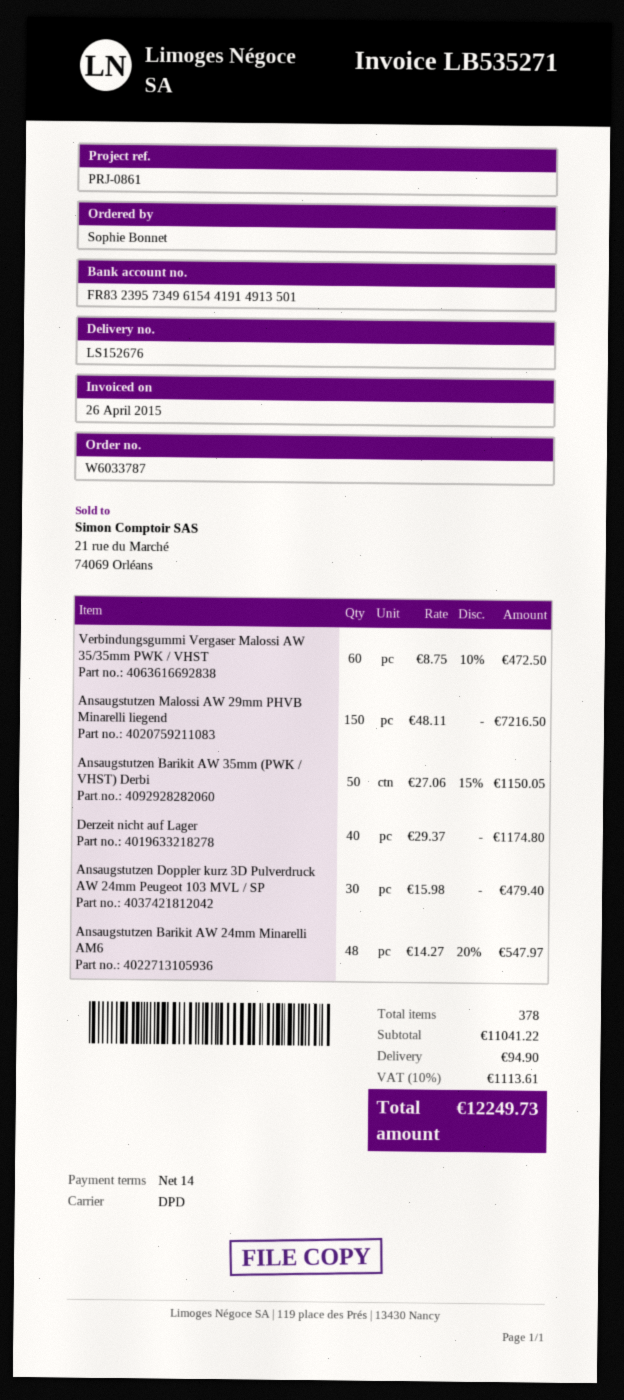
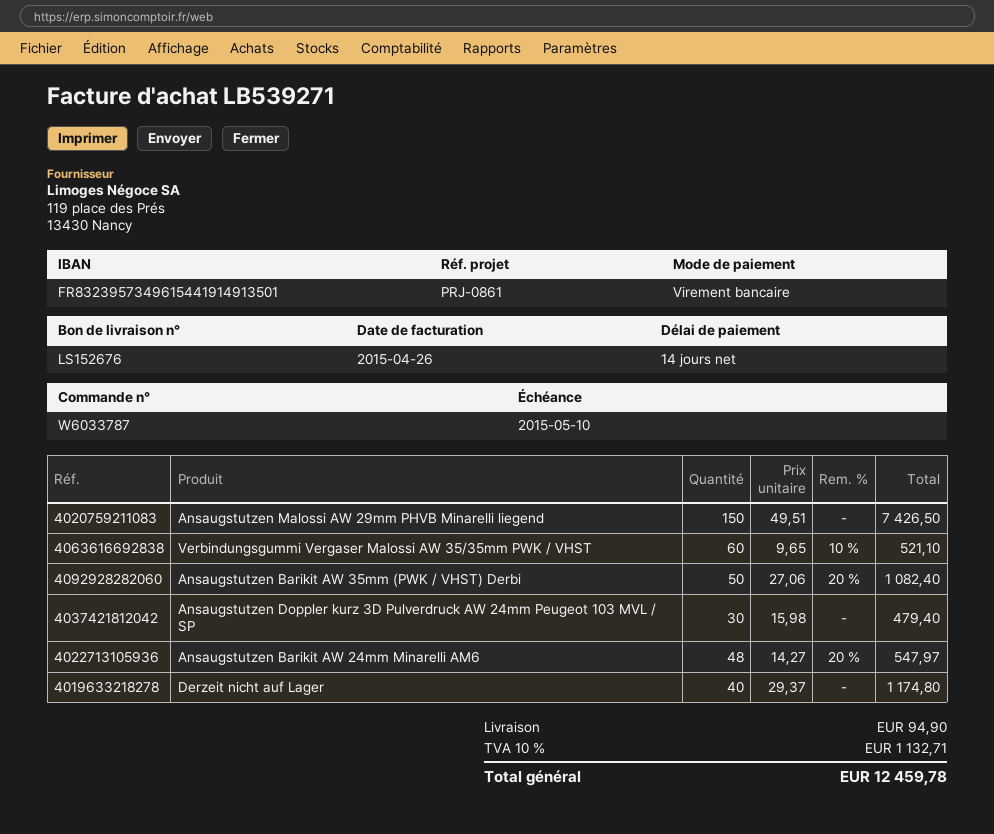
invoice number: LB535271 -> LB539271
Verbindungsgummi Vergaser Malossi AW 35/35mm PWK / VHST: 60 x 8.75 - 10% = 472.50 -> 60 x 9.65 - 10% = 521.10
Ansaugstutzen Malossi AW 29mm PHVB Minarelli liegend: 150 x 48.11 = 7216.50 -> 150 x 49.51 = 7426.50
Ansaugstutzen Barikit AW 35mm (PWK / VHST) Derbi: 50 x 27.06 - 15% = 1150.05 -> 50 x 27.06 - 20% = 1082.40
tax: 10% = 1113.61 -> 10% = 1132.71
total: 12249.73 -> 12459.78

